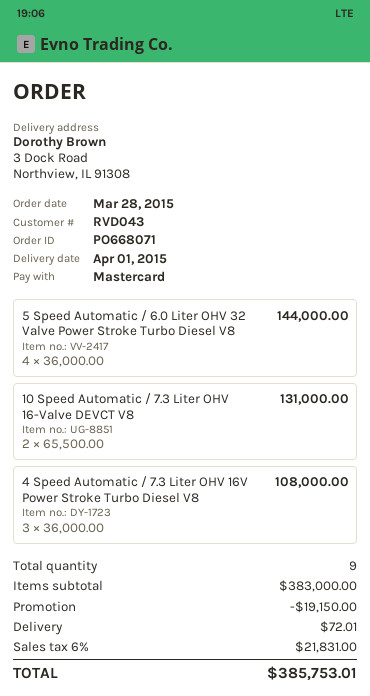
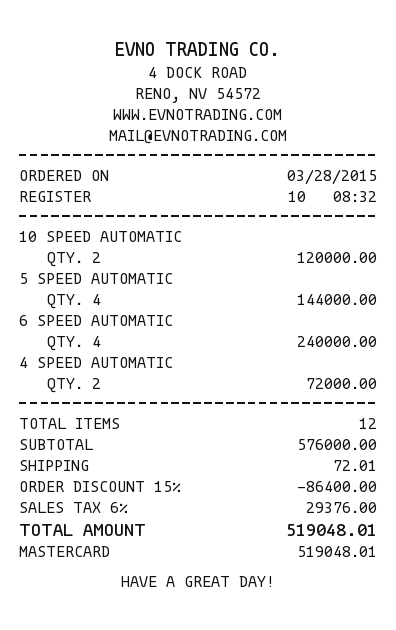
10 Speed Automatic / 7.3 Liter OHV 16-Valve DEVCT V8: 2 for 131000.00 -> 2 for 120000.00
4 Speed Automatic / 7.3 Liter OHV 16V Power Stroke Turbo Diesel V8: 3 for 108000.00 -> 2 for 72000.00
6 SPEED AUTOMATIC: none -> 4 for 240000.00
total quantity: 9 -> 12
subtotal: 383000.00 -> 576000.00
discount: 19150.00 -> 86400.00
tax: 6% = 21831.00 -> 6% = 29376.00
total: 385753.01 -> 519048.01

